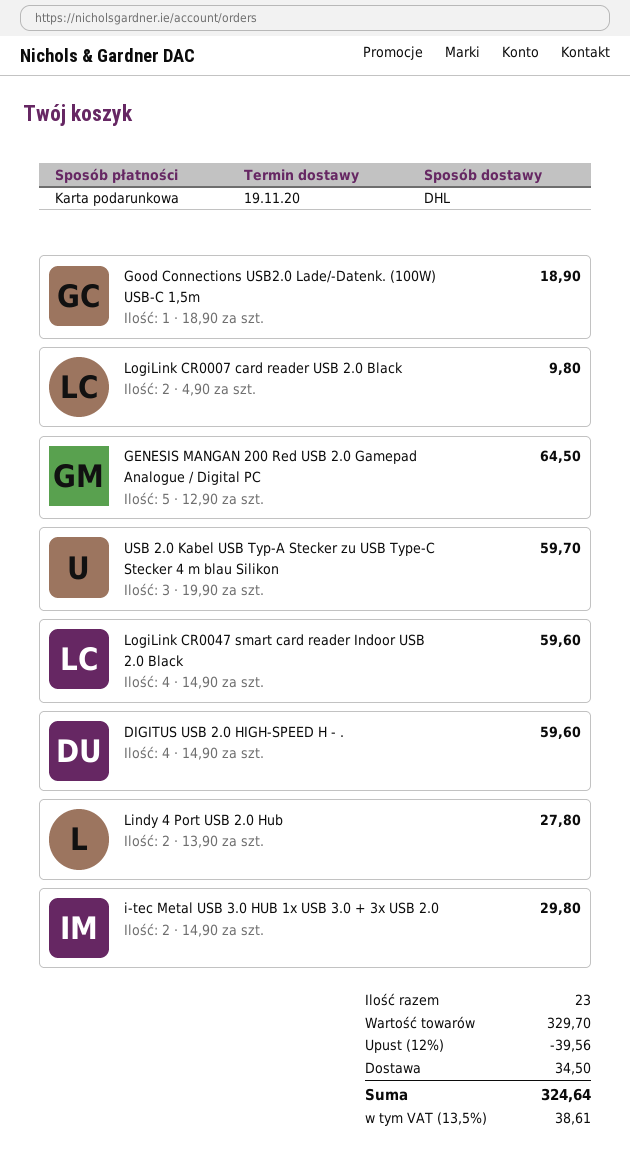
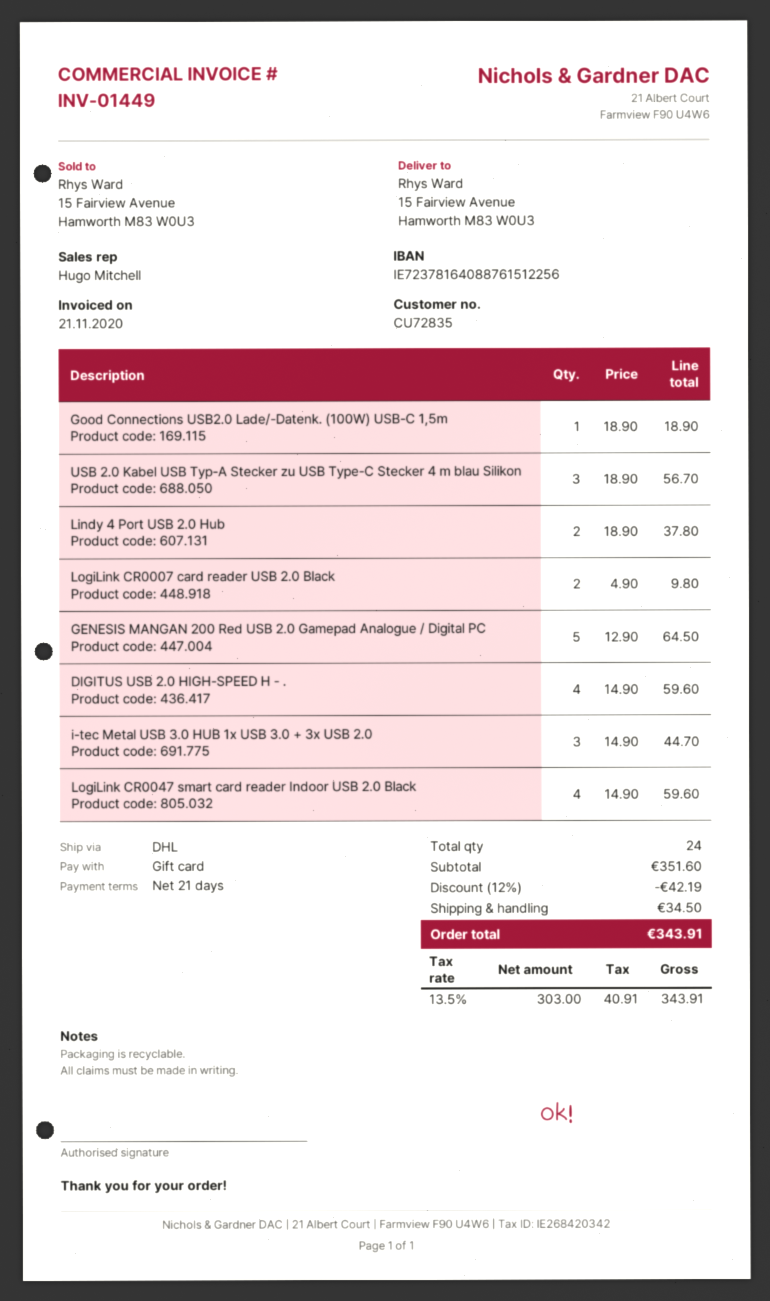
USB 2.0 Kabel USB Typ-A Stecker zu USB Type-C Stecker 4 m blau Silikon: 3 x 19.90 = 59.70 -> 3 x 18.90 = 56.70
Lindy 4 Port USB 2.0 Hub: 2 x 13.90 = 27.80 -> 2 x 18.90 = 37.80
i-tec Metal USB 3.0 HUB 1x USB 3.0 + 3x USB 2.0: 2 x 14.90 = 29.80 -> 3 x 14.90 = 44.70
total quantity: 23 -> 24
subtotal: 329.70 -> 351.60
discount: 12% = 39.56 -> 12% = 42.19
tax: 13.5% = 38.61 -> 13.5% = 40.91
total: 324.64 -> 343.91

